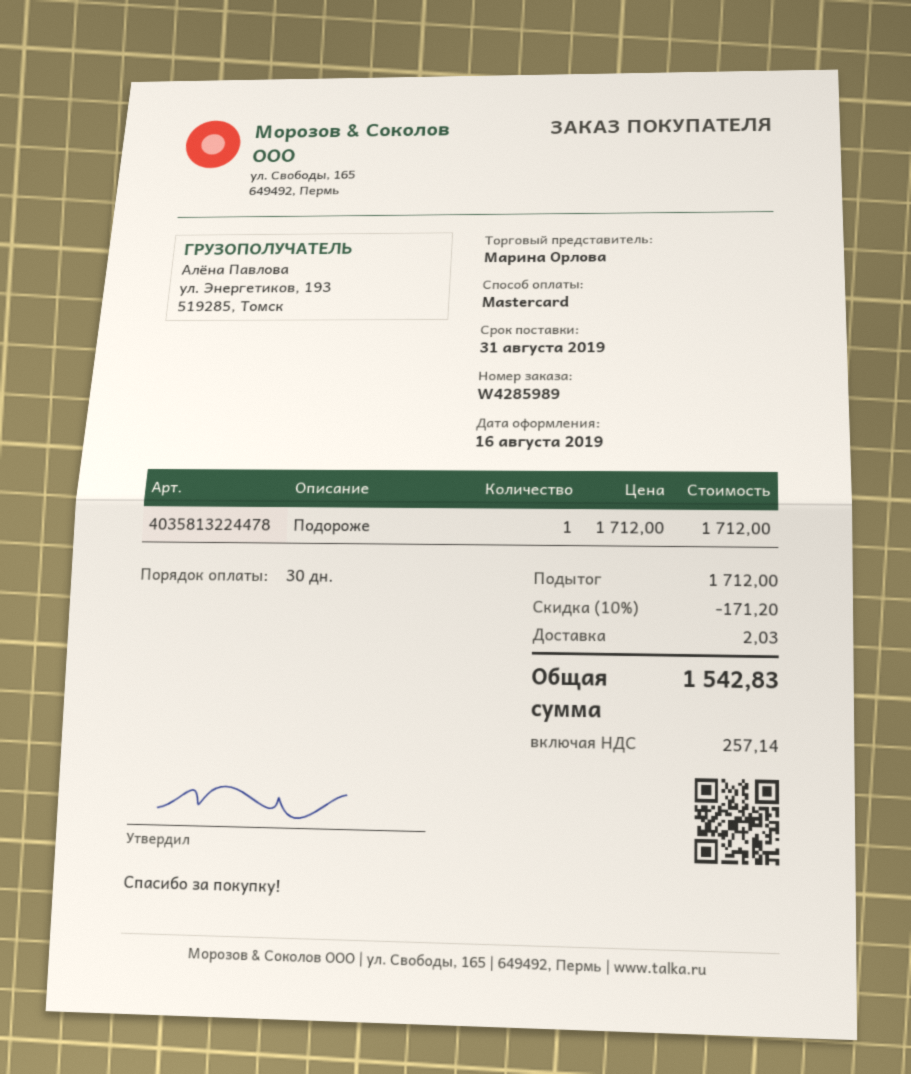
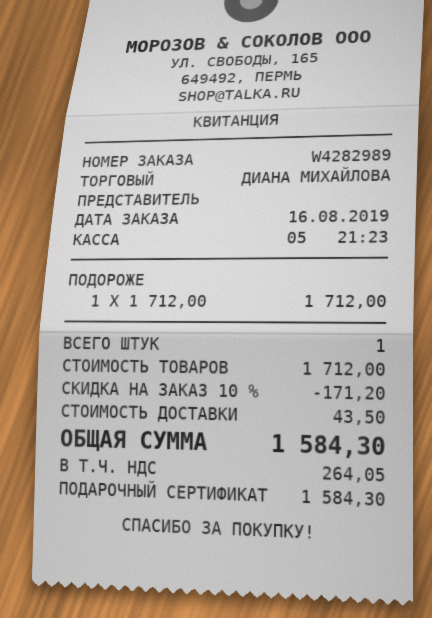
order number: W4285989 -> W4282989
sales rep: Марина Орлова -> ДИАНА МИХАЙЛОВА
payment method: Mastercard -> gift card
shipping: 2.03 -> 43.50
tax: 257.14 -> 264.05
total: 1542.83 -> 1584.30

